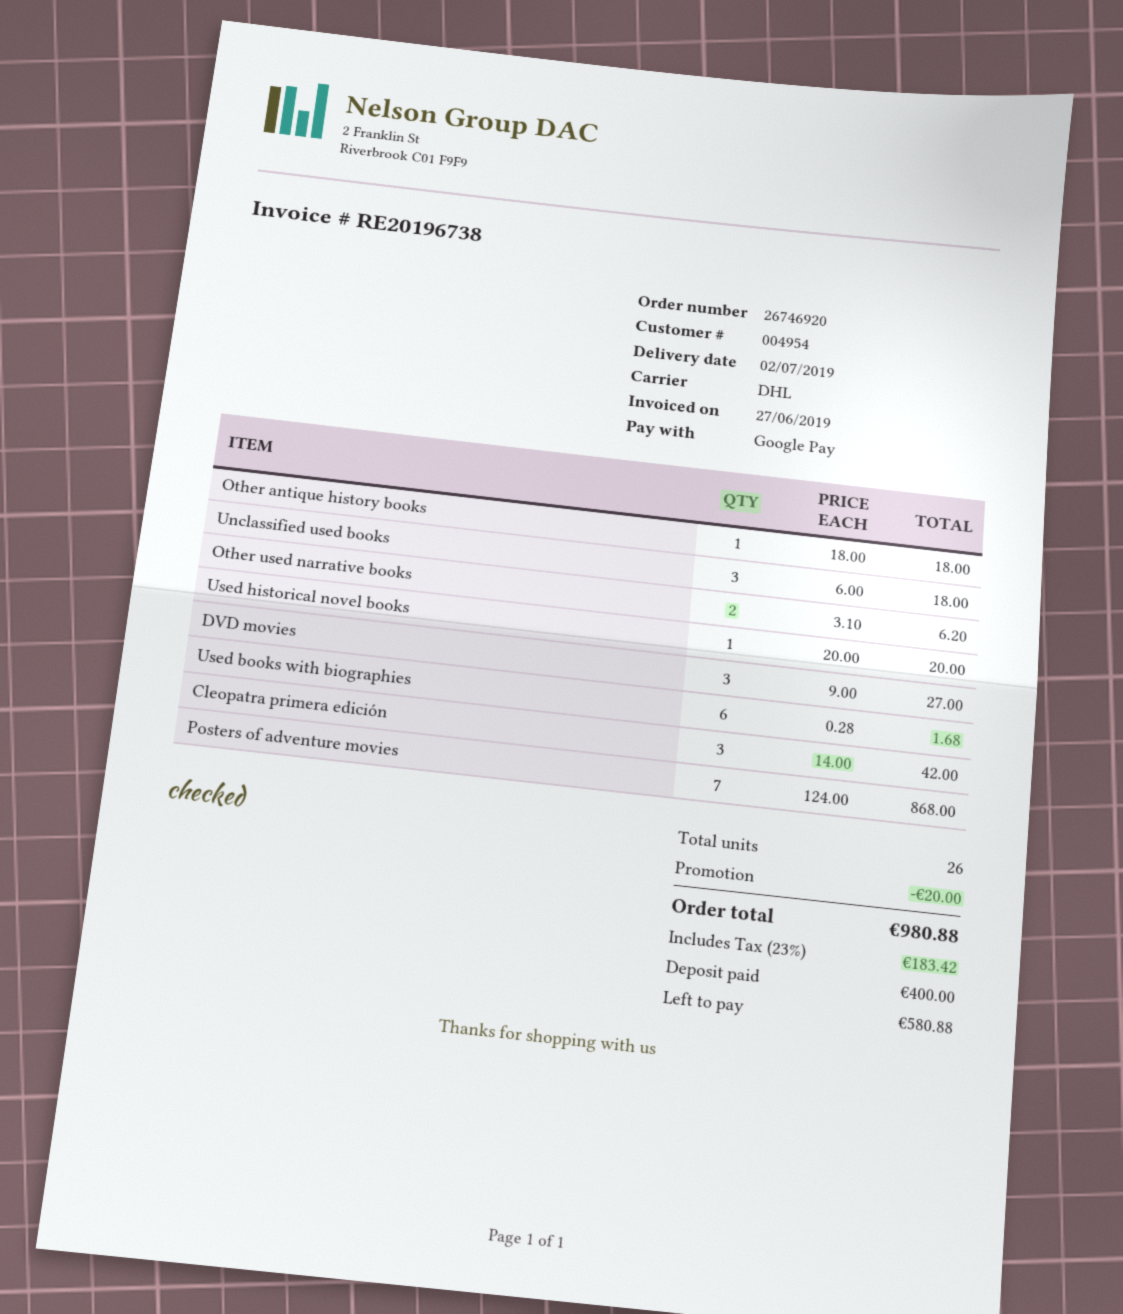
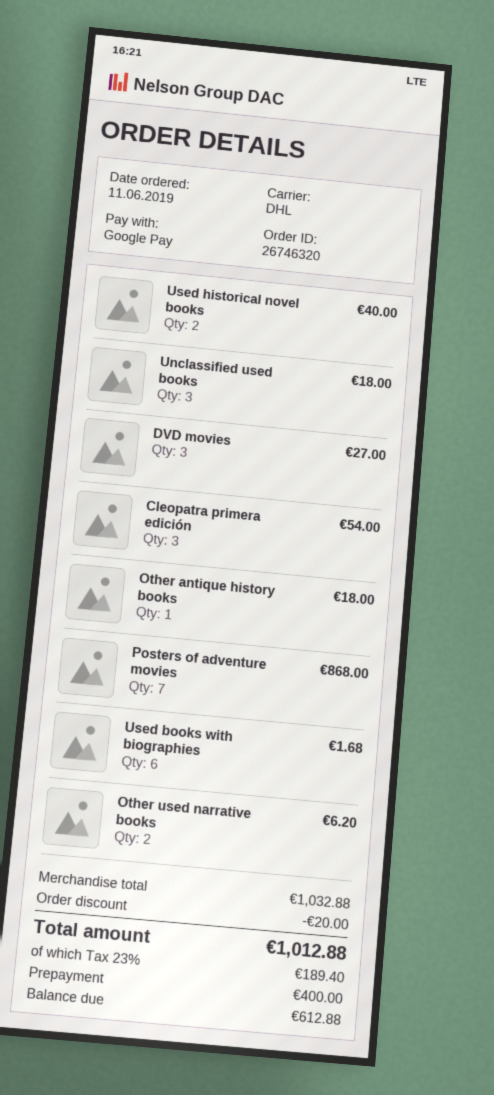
order number: 26746920 -> 26746320
Used historical novel books: 1 for 20.00 -> 2 for 40.00
Cleopatra primera edición: 3 for 42.00 -> 3 for 54.00
tax: 23% = 183.42 -> 23% = 189.40
total: 980.88 -> 1012.88
balance: 580.88 -> 612.88

